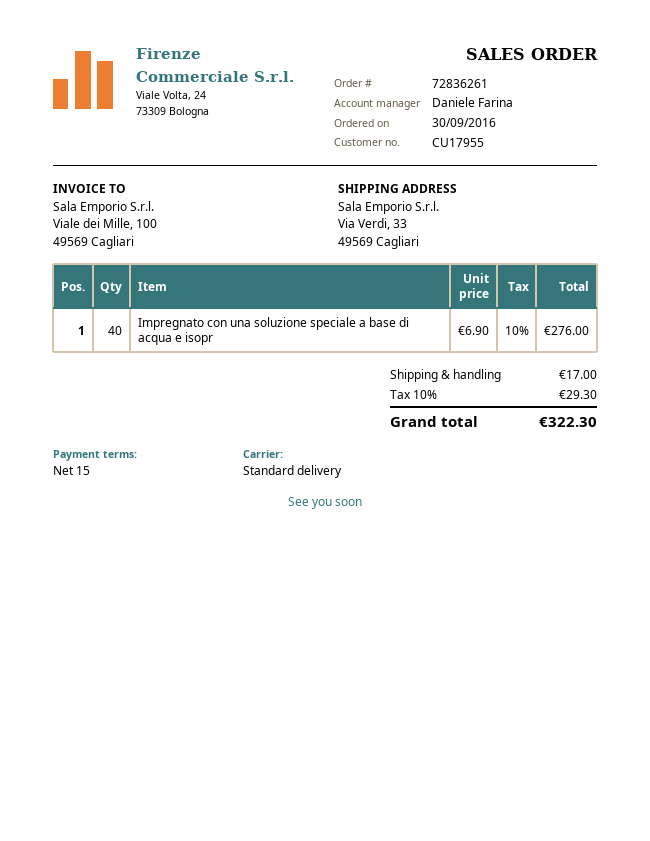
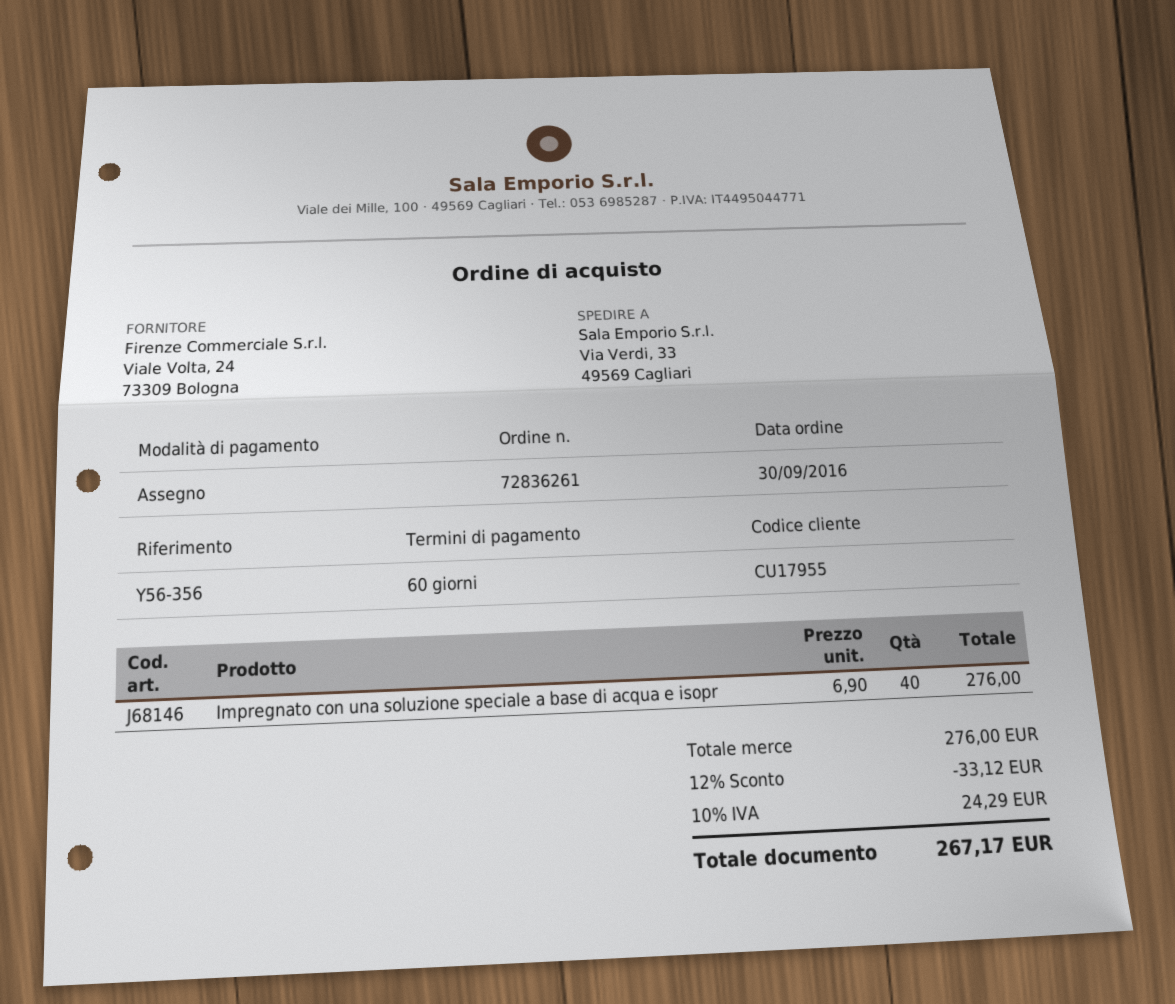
payment terms: 15 days -> 60 days
discount: none -> 12% = 33.12
shipping: 17.00 -> none
tax: 10% = 29.30 -> 10% = 24.29
total: 322.30 -> 267.17

